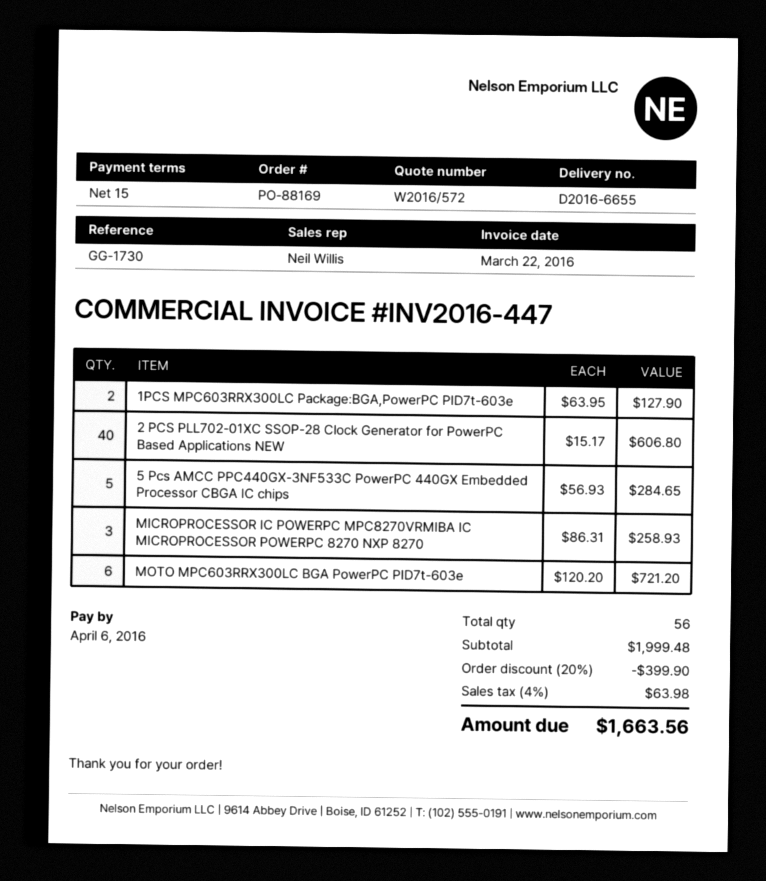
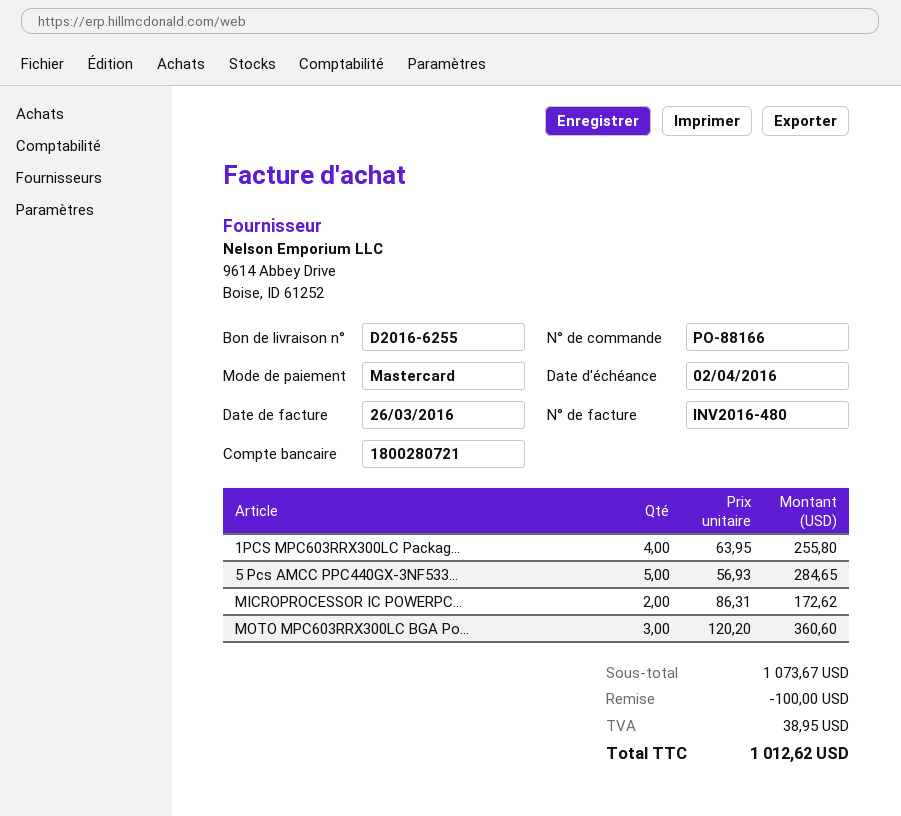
order number: PO-88169 -> PO-88166
delivery note number: D2016-6655 -> D2016-6255
invoice number: INV2016-447 -> INV2016-480
invoice date: 2016-03-22 -> 2016-03-26
due date: 2016-04-06 -> 2016-04-02
1PCS MPC603RRX300LC Package:BGA,PowerPC PID7t-603e: 2 x 63.95 = 127.90 -> 4 x 63.95 = 255.80
2 PCS PLL702-01XC SSOP-28 Clock Generator for PowerPC Based Applications NEW: 40 x 15.17 = 606.80 -> none
MICROPROCESSOR IC POWERPC MPC8270VRMIBA IC MICROPROCESSOR POWERPC 8270 NXP 8270: 3 x 86.31 = 258.93 -> 2 x 86.31 = 172.62
MOTO MPC603RRX300LC BGA PowerPC PID7t-603e: 6 x 120.20 = 721.20 -> 3 x 120.20 = 360.60
subtotal: 1999.48 -> 1073.67
discount: 399.90 -> 100.00
tax: 63.98 -> 38.95
total: 1663.56 -> 1012.62

